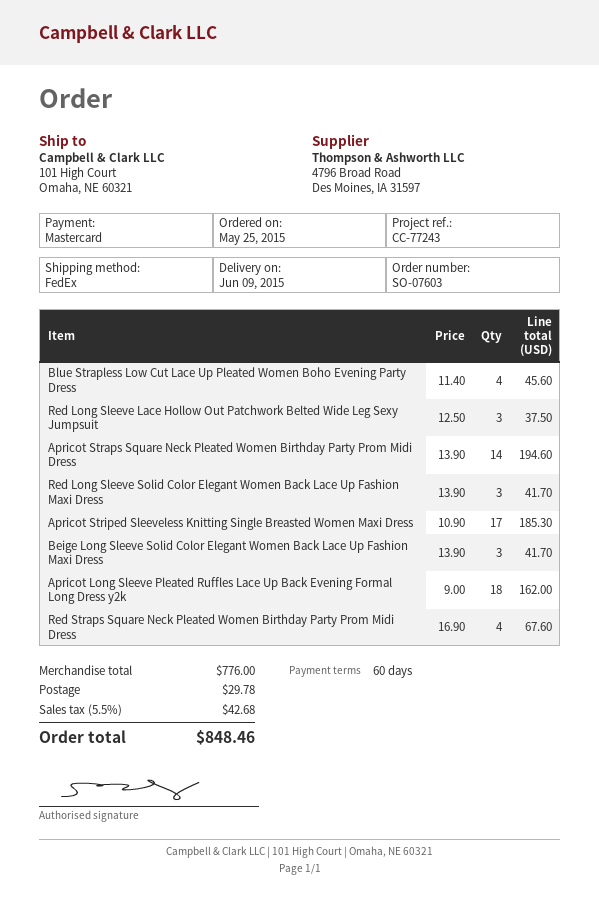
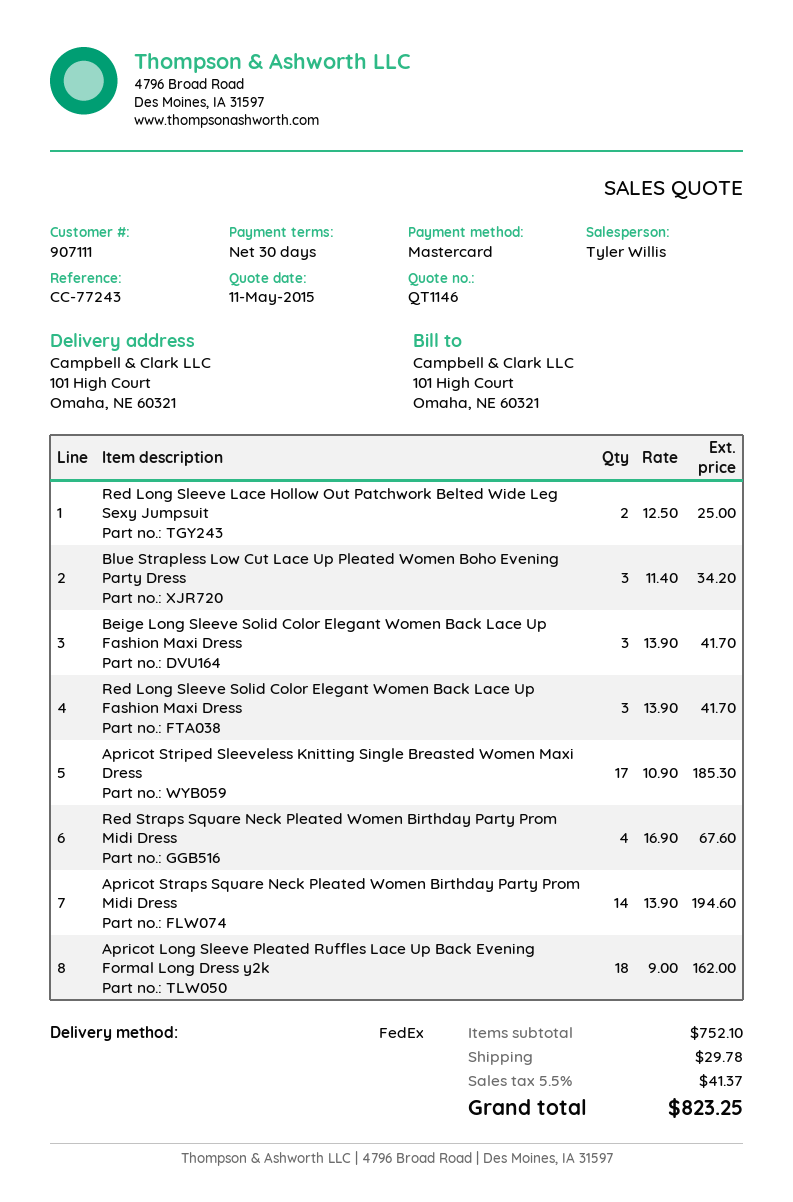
payment terms: 60 days -> 30 days
Blue Strapless Low Cut Lace Up Pleated Women Boho Evening Party Dress: 4 x 11.40 = 45.60 -> 3 x 11.40 = 34.20
Red Long Sleeve Lace Hollow Out Patchwork Belted Wide Leg Sexy Jumpsuit: 3 x 12.50 = 37.50 -> 2 x 12.50 = 25.00
subtotal: 776.00 -> 752.10
tax: 5.5% = 42.68 -> 5.5% = 41.37
total: 848.46 -> 823.25

